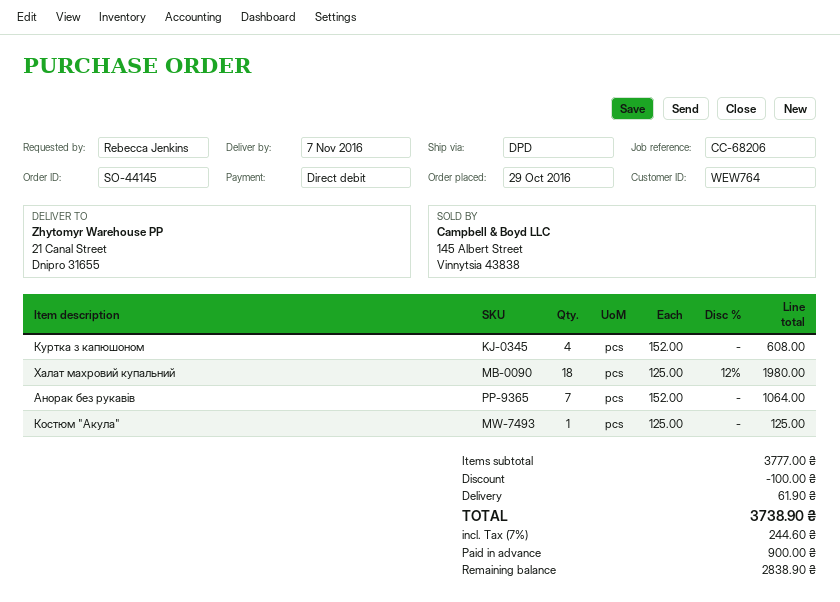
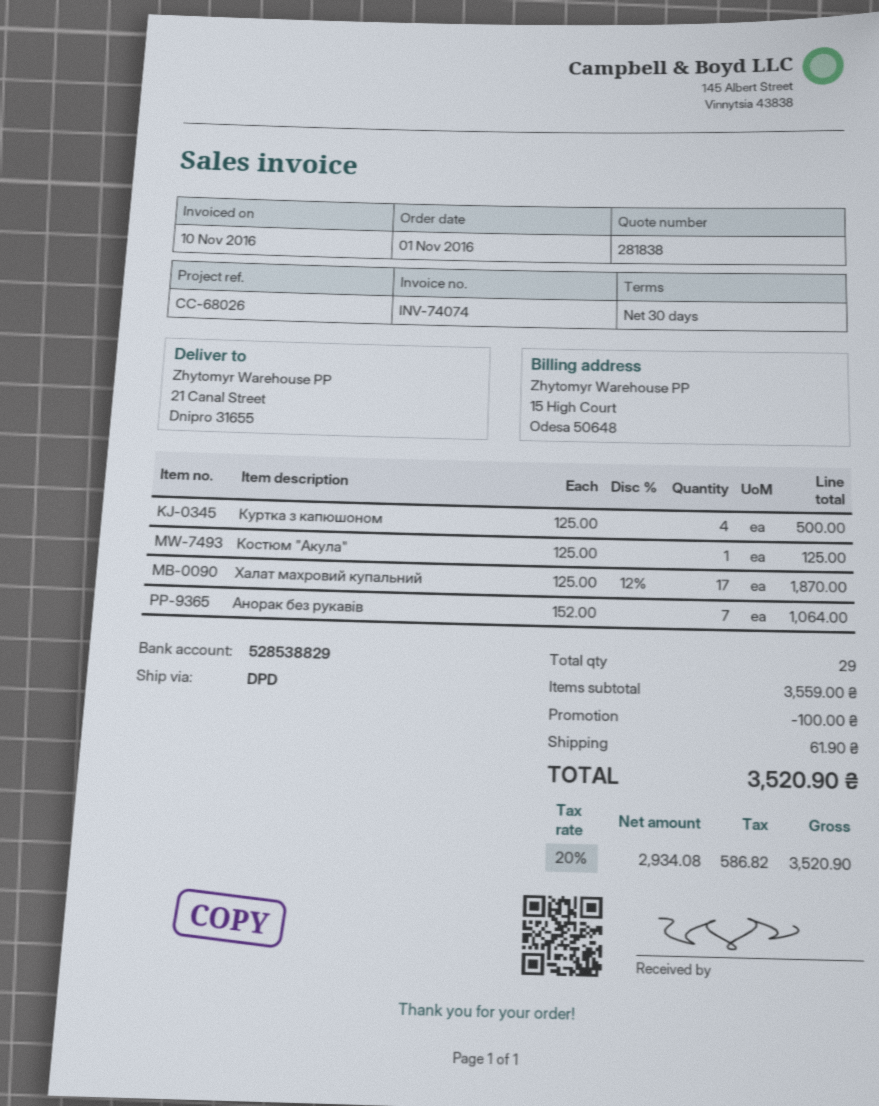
order date: 2016-10-29 -> 2016-11-01
reference: CC-68206 -> CC-68026
Куртка з капюшоном: 4 x 152.00 = 608.00 -> 4 x 125.00 = 500.00
Халат махровий купальний: 18 x 125.00 - 12% = 1980.00 -> 17 x 125.00 - 12% = 1870.00
subtotal: 3777.00 -> 3559.00
tax: 7% = 244.60 -> 20% = 586.82
total: 3738.90 -> 3520.90

